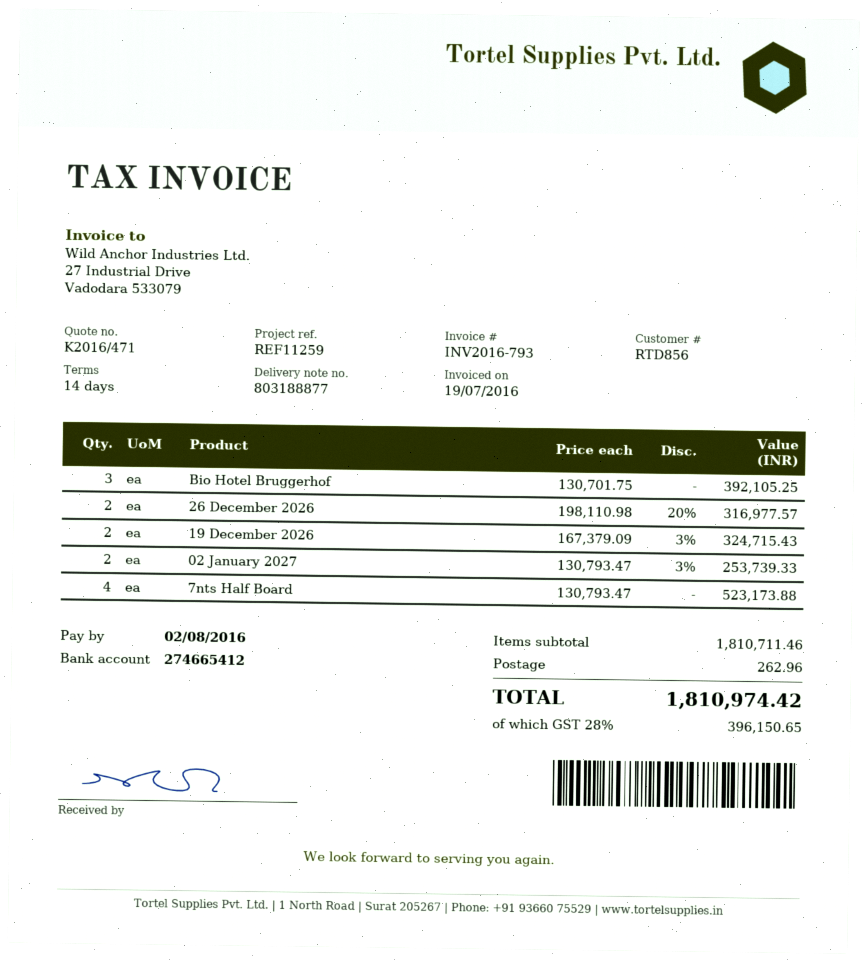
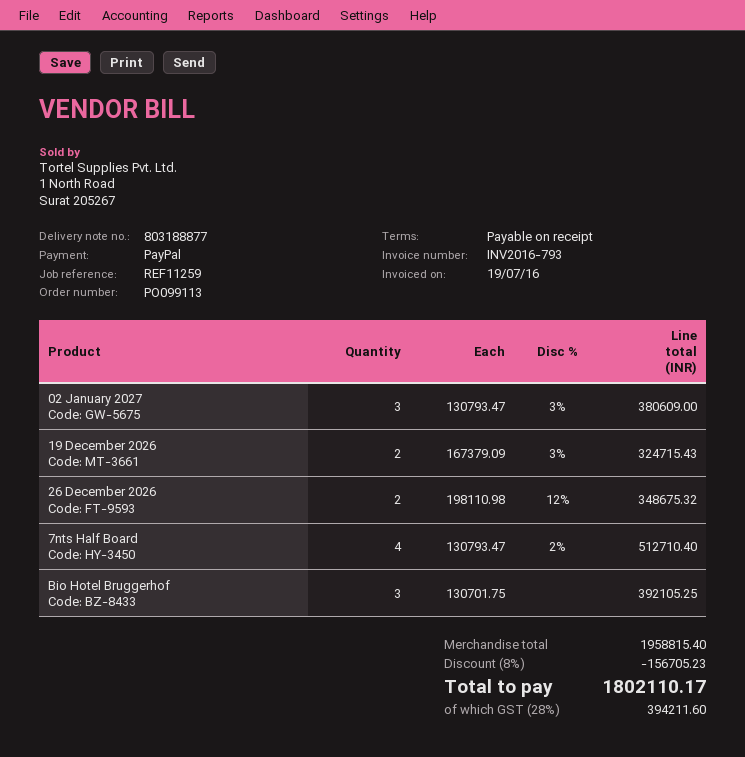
payment terms: 14 days -> on receipt
26 December 2026: 2 x 198110.98 - 20% = 316977.57 -> 2 x 198110.98 - 12% = 348675.32
02 January 2027: 2 x 130793.47 - 3% = 253739.33 -> 3 x 130793.47 - 3% = 380609.00
7nts Half Board: 4 x 130793.47 = 523173.88 -> 4 x 130793.47 - 2% = 512710.40
subtotal: 1810711.46 -> 1958815.40
discount: none -> 8% = 156705.23
shipping: 262.96 -> none
tax: 28% = 396150.65 -> 28% = 394211.60
total: 1810974.42 -> 1802110.17

